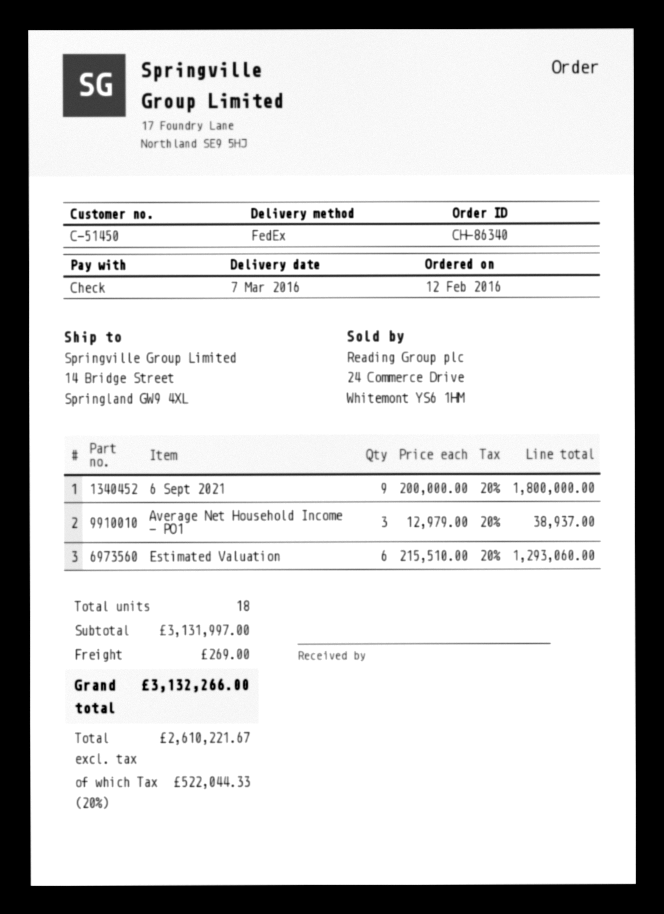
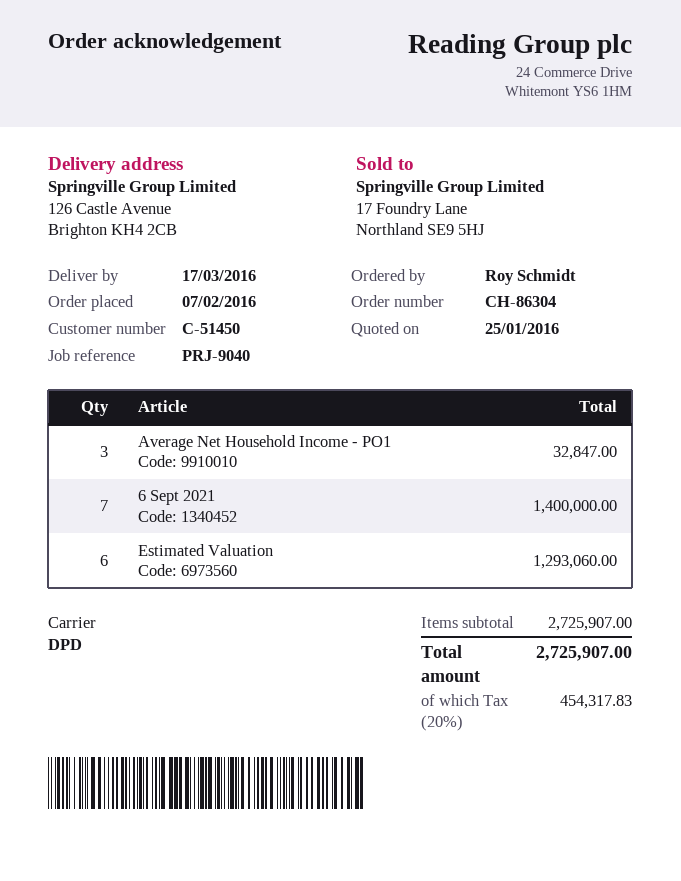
order number: CH-86340 -> CH-86304
order date: 2016-02-12 -> 2016-02-07
delivery date: 2016-03-07 -> 2016-03-17
shipping method: FedEx -> DPD
ship to: 14 Bridge Street, Springland GW9 4XL -> 126 Castle Avenue, Brighton KH4 2CB
6 Sept 2021: 9 for 1800000.00 -> 7 for 1400000.00
Average Net Household Income - PO1: 3 for 38937.00 -> 3 for 32847.00
subtotal: 3131997.00 -> 2725907.00
shipping: 269.00 -> none
tax: 20% = 522044.33 -> 20% = 454317.83
total: 3132266.00 -> 2725907.00

